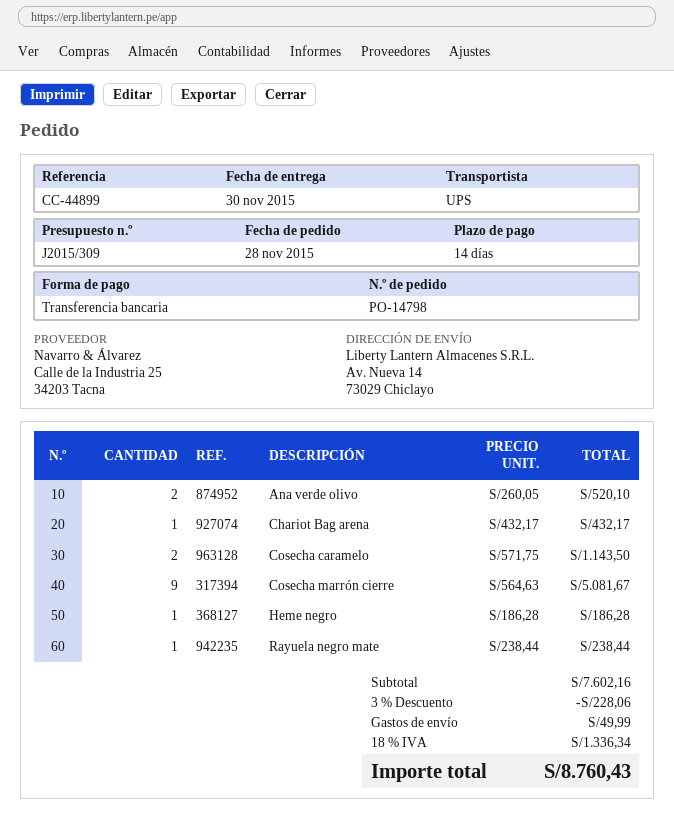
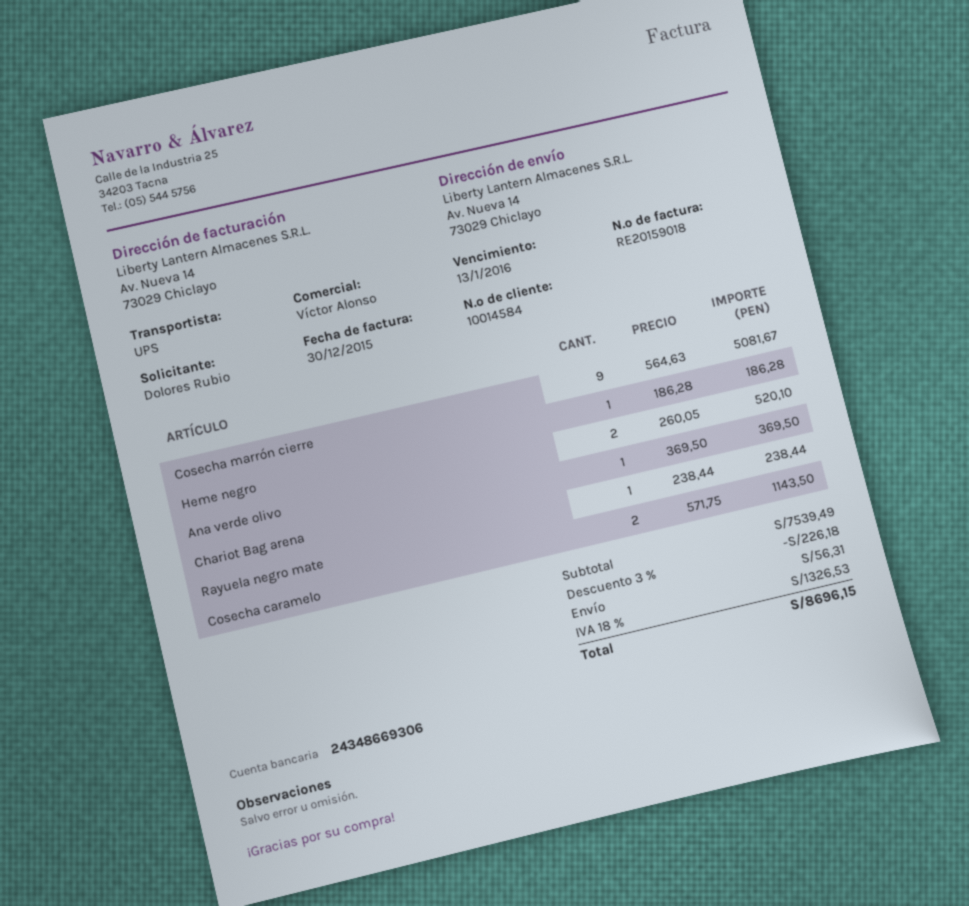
Chariot Bag arena: 1 x 432.17 = 432.17 -> 1 x 369.50 = 369.50
subtotal: 7602.16 -> 7539.49
discount: 3% = 228.06 -> 3% = 226.18
shipping: 49.99 -> 56.31
tax: 18% = 1336.34 -> 18% = 1326.53
total: 8760.43 -> 8696.15

